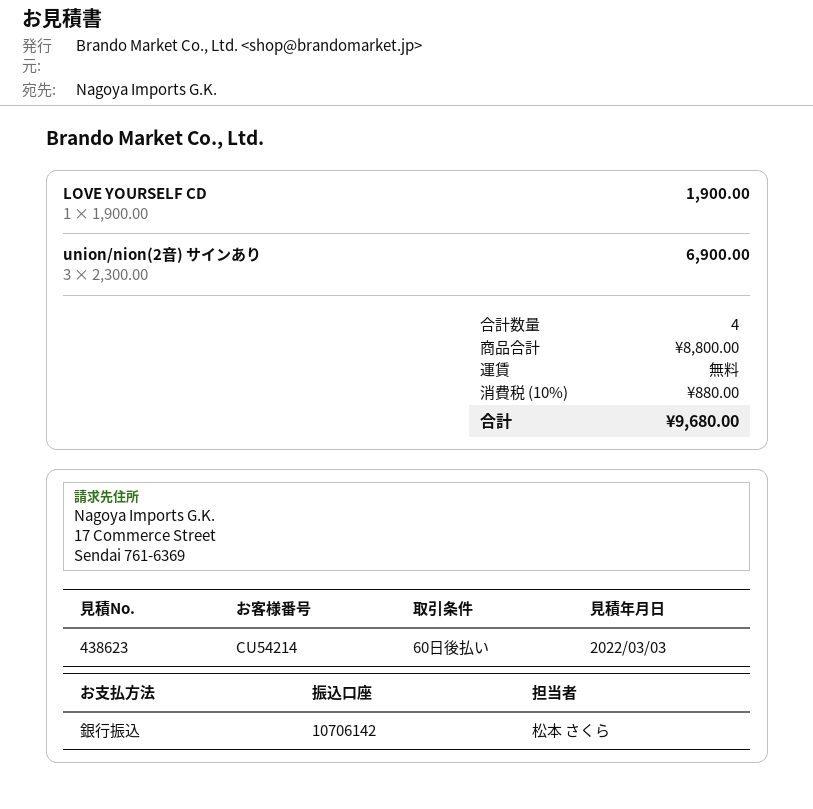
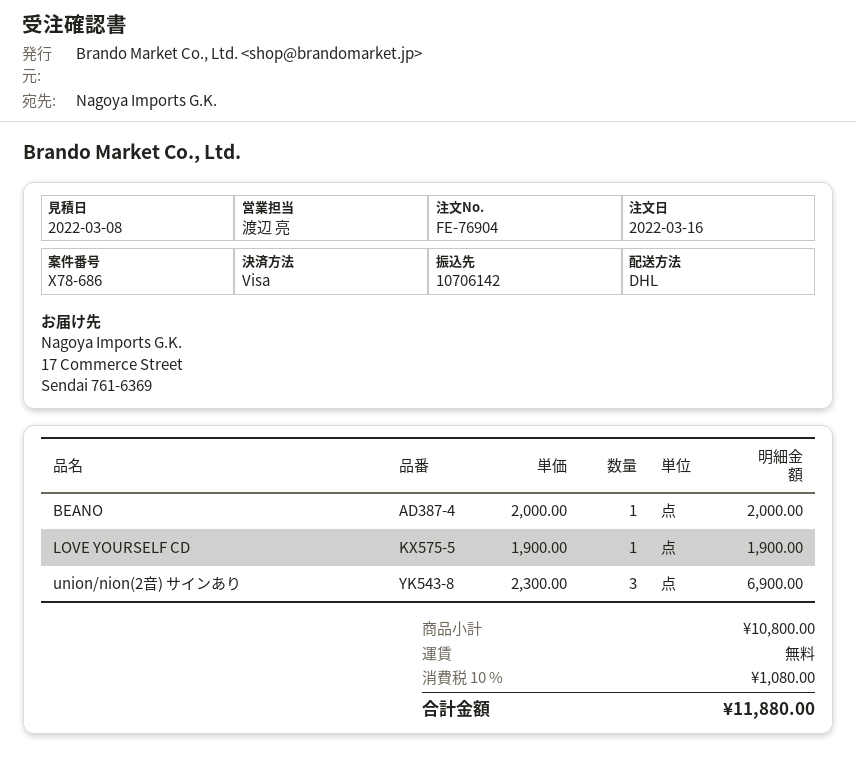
quote date: 2022-03-03 -> 2022-03-08
sales rep: 松本 さくら -> 渡辺 亮
payment method: bank transfer -> Visa
BEANO: none -> 1 x 2000.00 = 2000.00
subtotal: 8800.00 -> 10800.00
tax: 10% = 880.00 -> 10% = 1080.00
total: 9680.00 -> 11880.00

